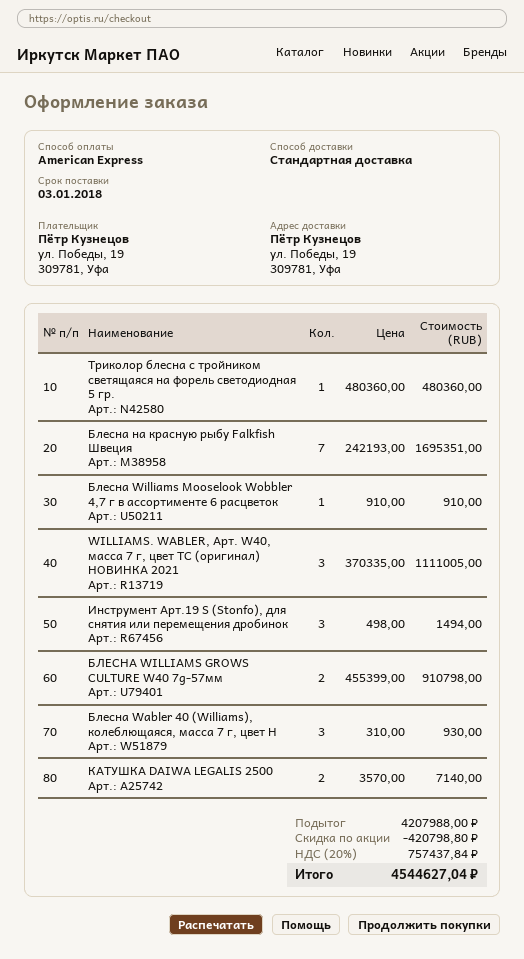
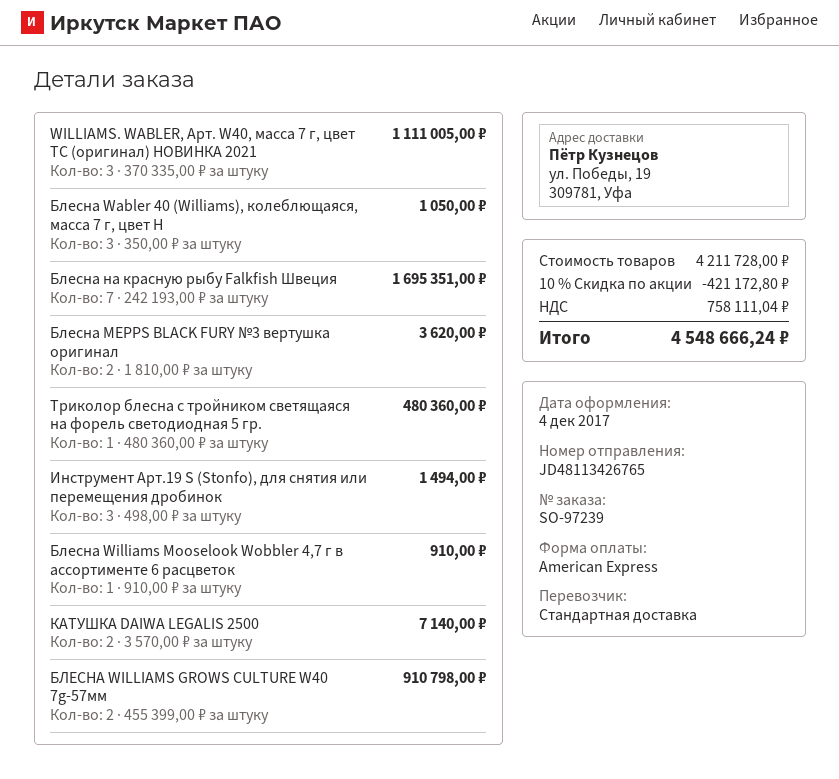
Блесна Wabler 40 (Williams), колеблющаяся, масса 7 г, цвет H: 3 x 310.00 = 930.00 -> 3 x 350.00 = 1050.00
Блесна MEPPS BLACK FURY №3 вертушка оригинал: none -> 2 x 1810.00 = 3620.00
subtotal: 4207988.00 -> 4211728.00
discount: 420798.80 -> 421172.80
tax: 757437.84 -> 758111.04
total: 4544627.04 -> 4548666.24

